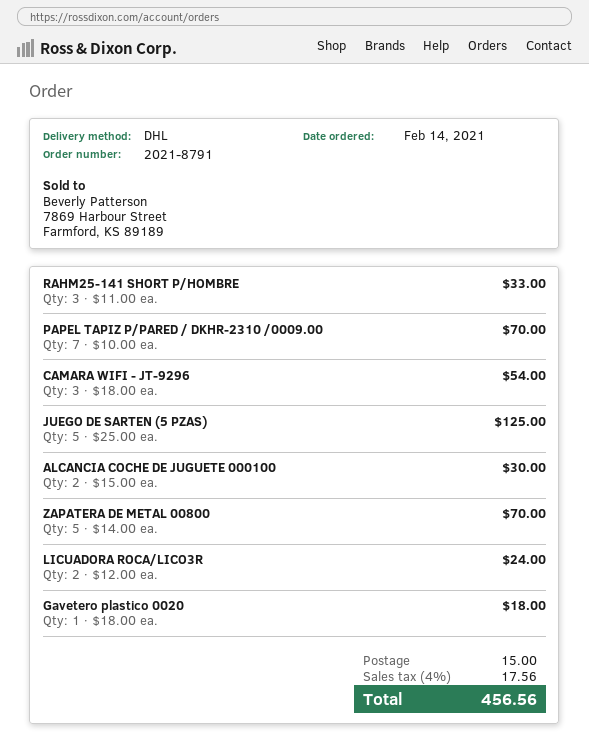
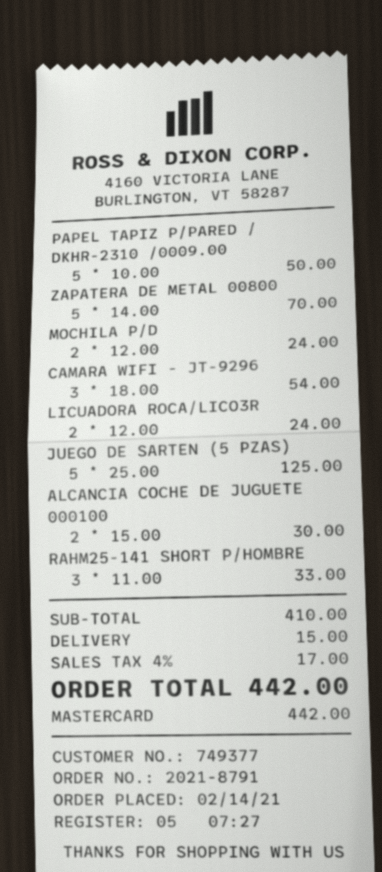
PAPEL TAPIZ P/PARED / DKHR-2310 /0009.00: 7 x 10.00 = 70.00 -> 5 x 10.00 = 50.00
Gavetero plastico 0020: 1 x 18.00 = 18.00 -> none
MOCHILA P/D: none -> 2 x 12.00 = 24.00
tax: 4% = 17.56 -> 4% = 17.00
total: 456.56 -> 442.00

